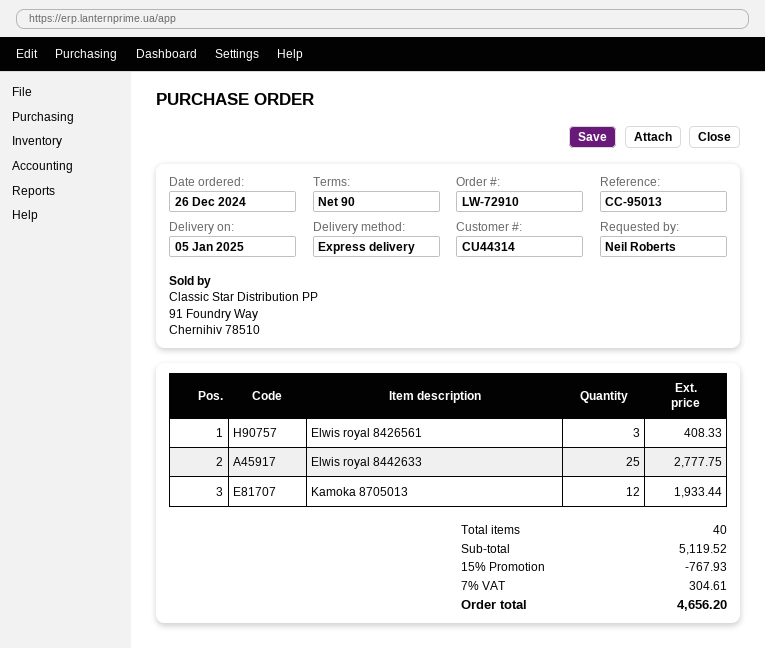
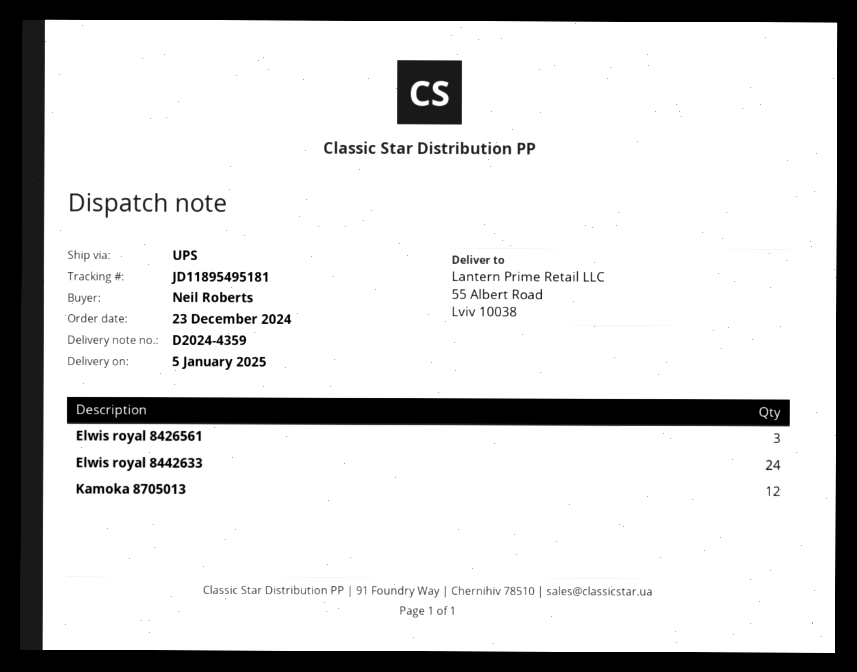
order date: 2024-12-26 -> 2024-12-23
shipping method: express -> UPS
Elwis royal 8442633: 25 -> 24

